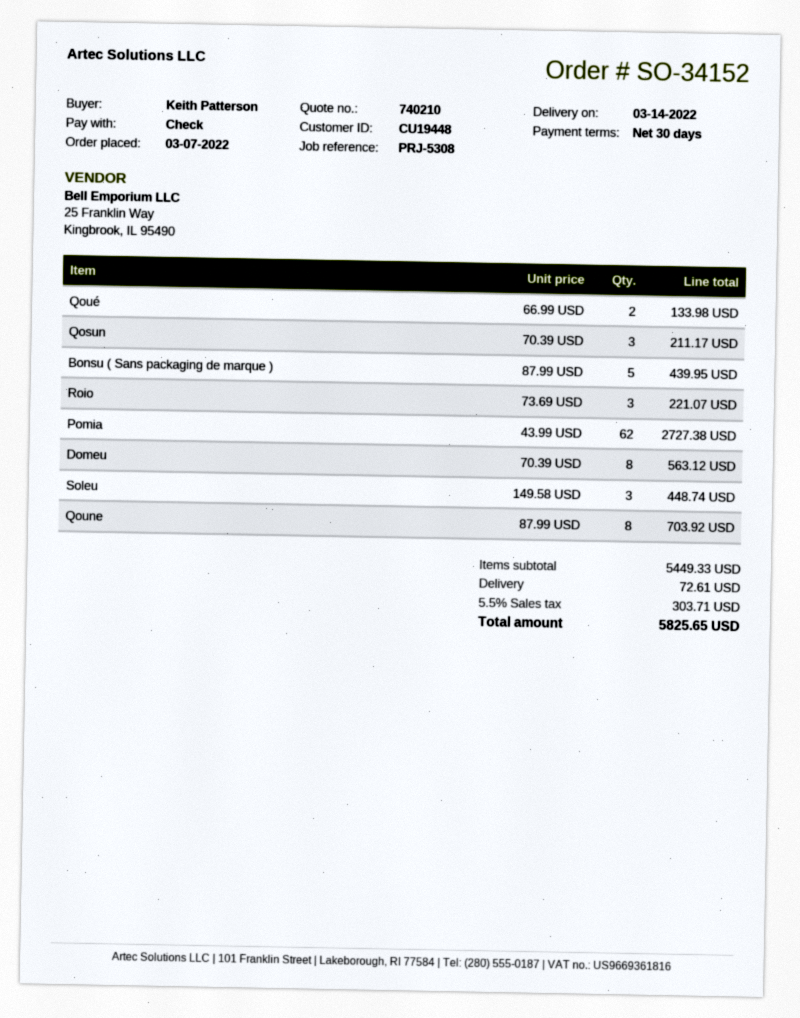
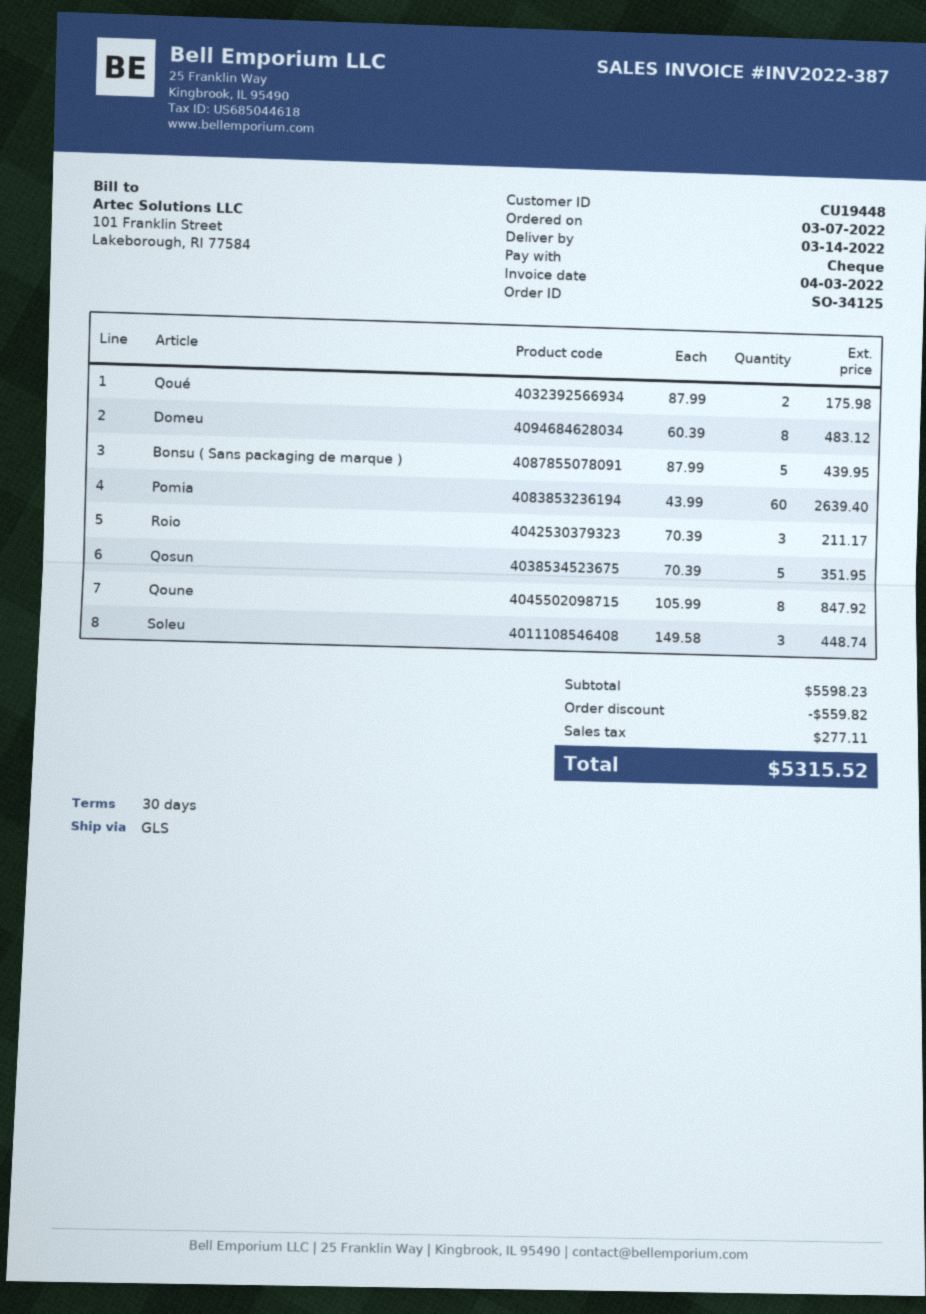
order number: SO-34152 -> SO-34125
Qoué: 2 x 66.99 = 133.98 -> 2 x 87.99 = 175.98
Qosun: 3 x 70.39 = 211.17 -> 5 x 70.39 = 351.95
Roio: 3 x 73.69 = 221.07 -> 3 x 70.39 = 211.17
Pomia: 62 x 43.99 = 2727.38 -> 60 x 43.99 = 2639.40
Domeu: 8 x 70.39 = 563.12 -> 8 x 60.39 = 483.12
Qoune: 8 x 87.99 = 703.92 -> 8 x 105.99 = 847.92
subtotal: 5449.33 -> 5598.23
discount: none -> 559.82
shipping: 72.61 -> none
tax: 303.71 -> 277.11
total: 5825.65 -> 5315.52

